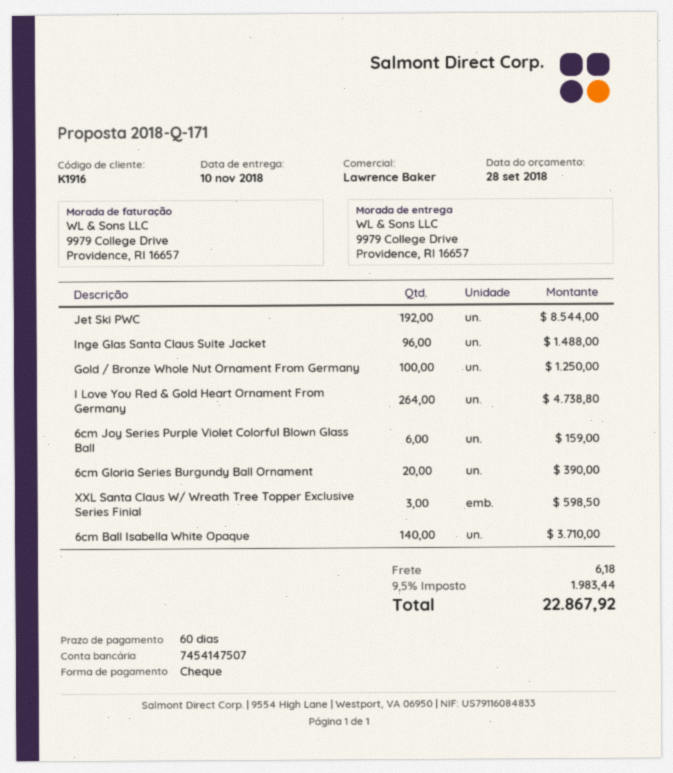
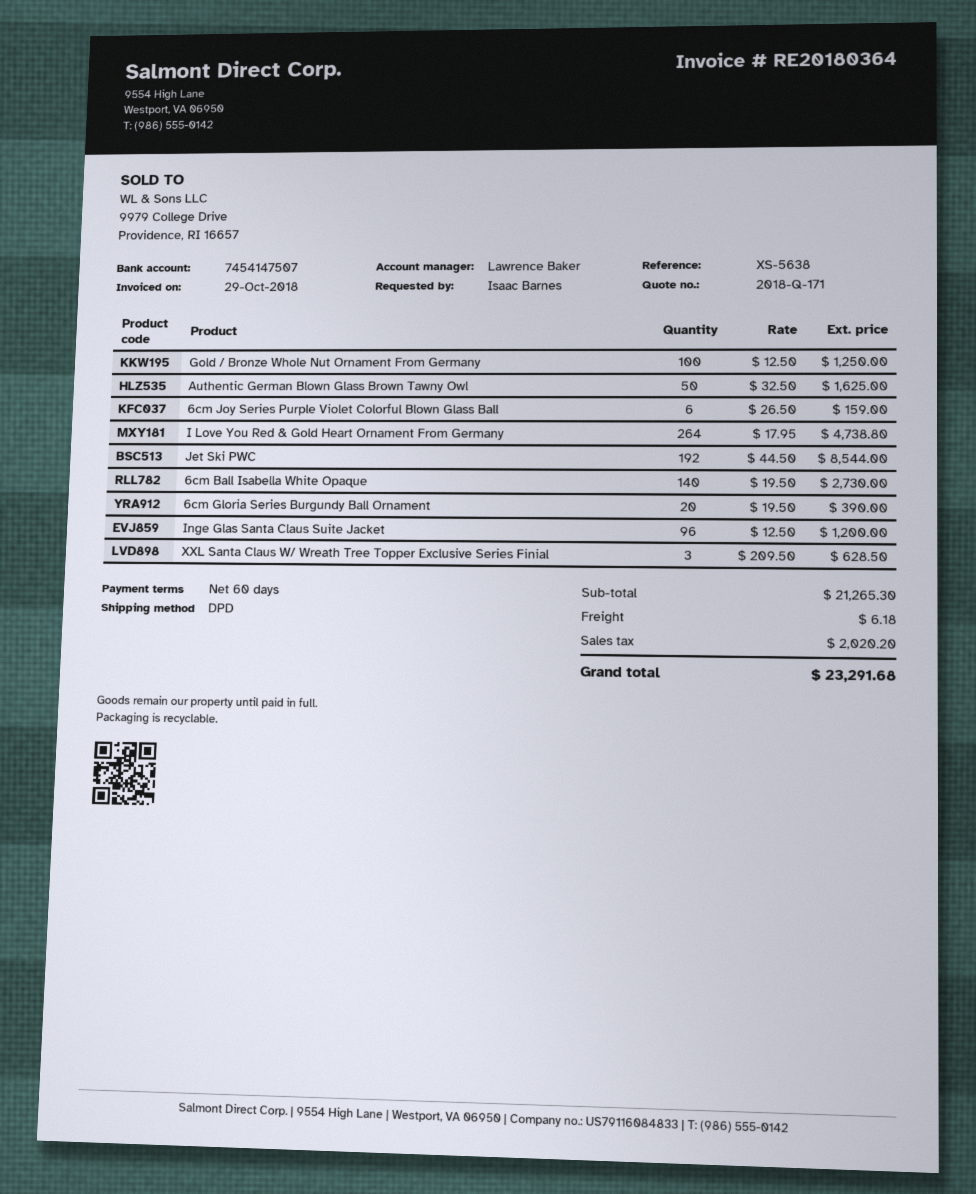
Inge Glas Santa Claus Suite Jacket: 96 for 1488.00 -> 96 for 1200.00
XXL Santa Claus W/ Wreath Tree Topper Exclusive Series Finial: 3 for 598.50 -> 3 for 628.50
6cm Ball Isabella White Opaque: 140 for 3710.00 -> 140 for 2730.00
Authentic German Blown Glass Brown Tawny Owl: none -> 50 for 1625.00
tax: 1983.44 -> 2020.20
total: 22867.92 -> 23291.68

